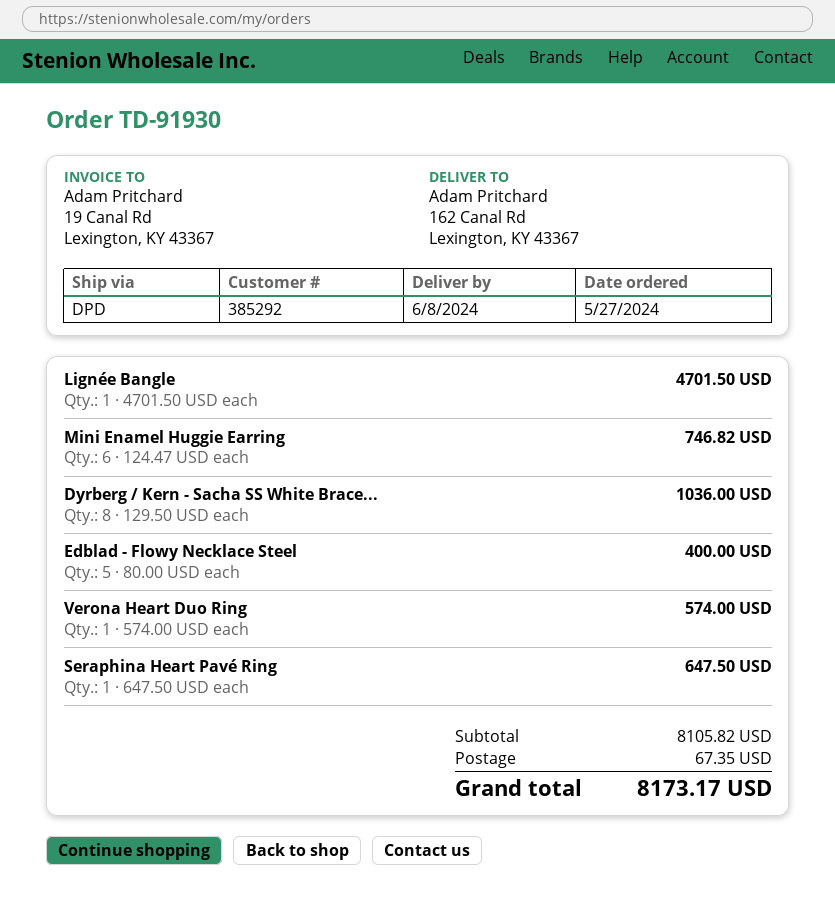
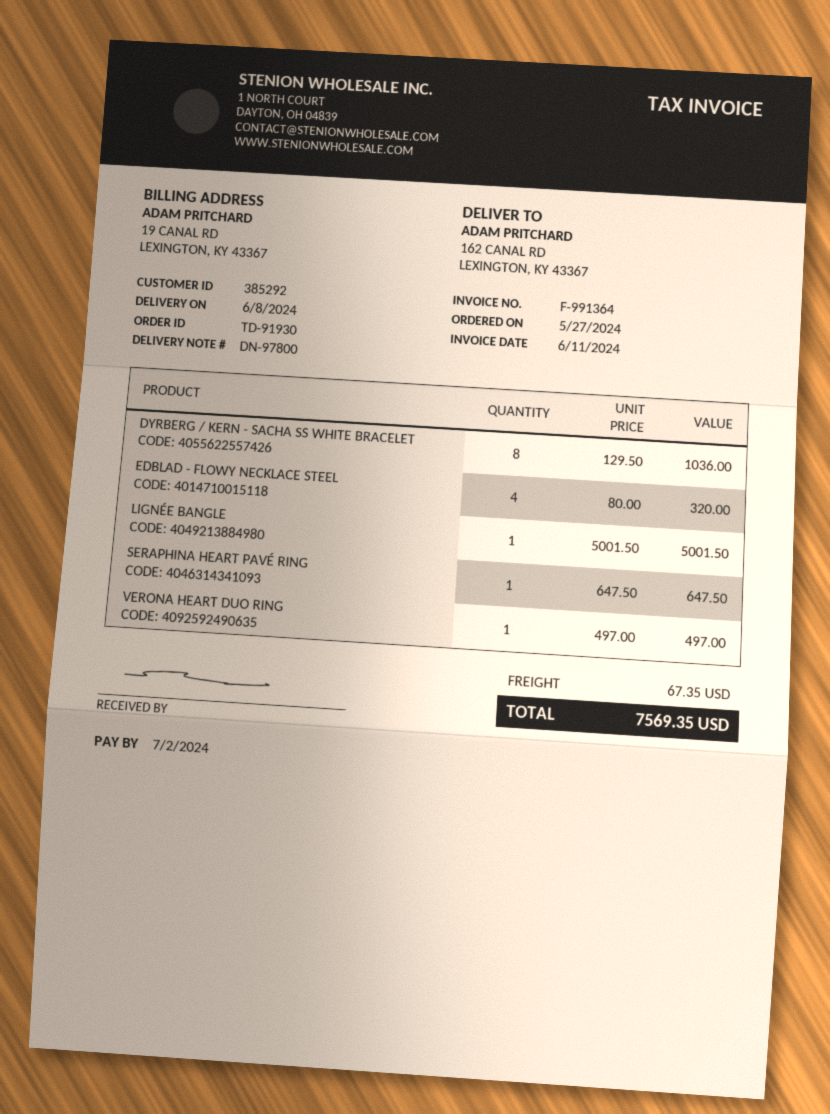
Lignée Bangle: 1 x 4701.50 = 4701.50 -> 1 x 5001.50 = 5001.50
Mini Enamel Huggie Earring: 6 x 124.47 = 746.82 -> none
Edblad - Flowy Necklace Steel: 5 x 80.00 = 400.00 -> 4 x 80.00 = 320.00
Verona Heart Duo Ring: 1 x 574.00 = 574.00 -> 1 x 497.00 = 497.00
total: 8173.17 -> 7569.35

